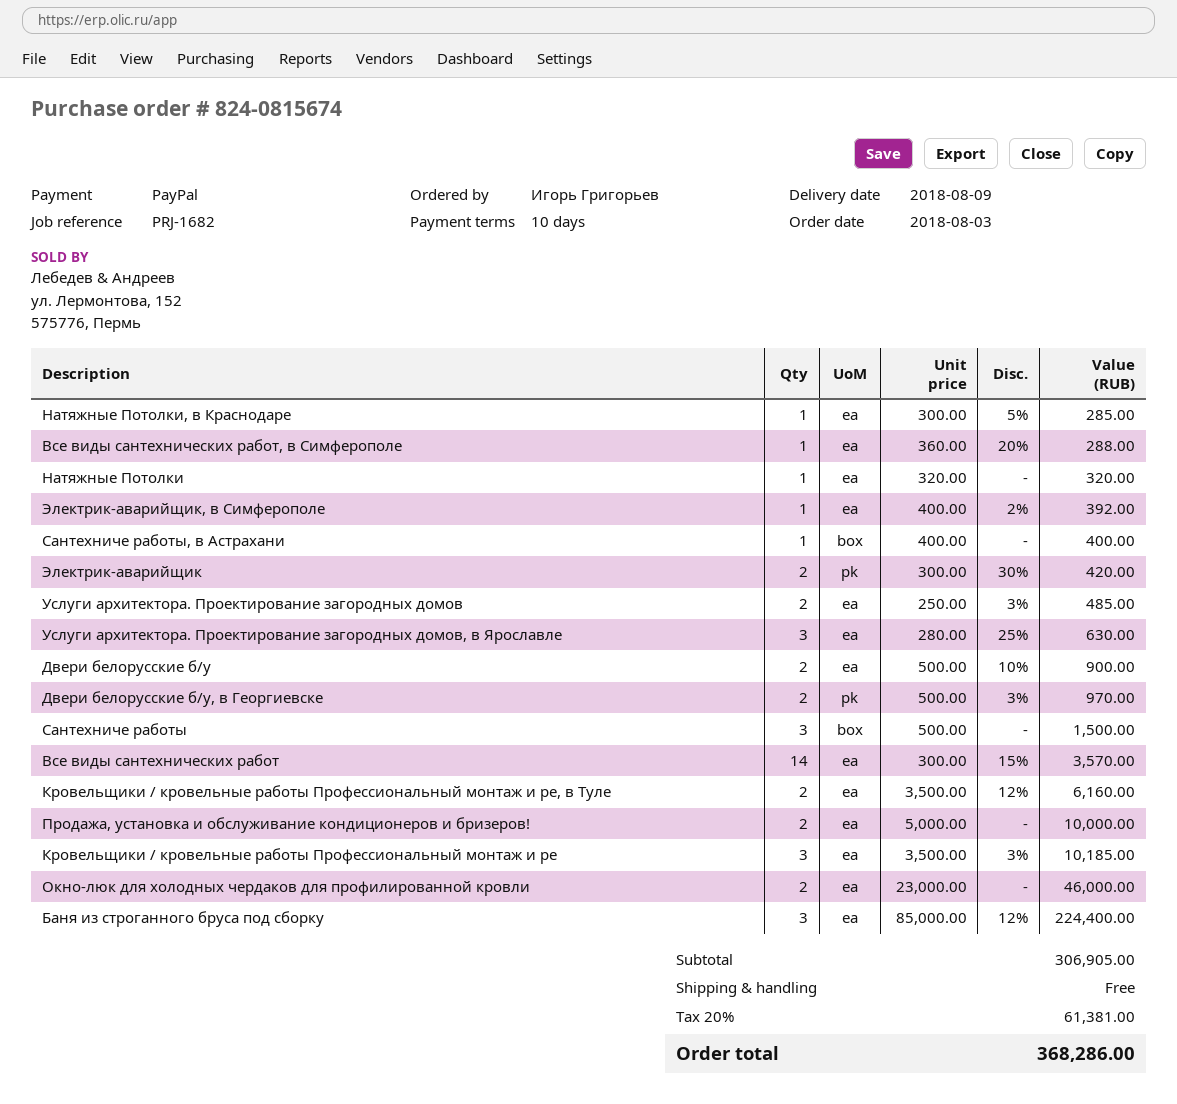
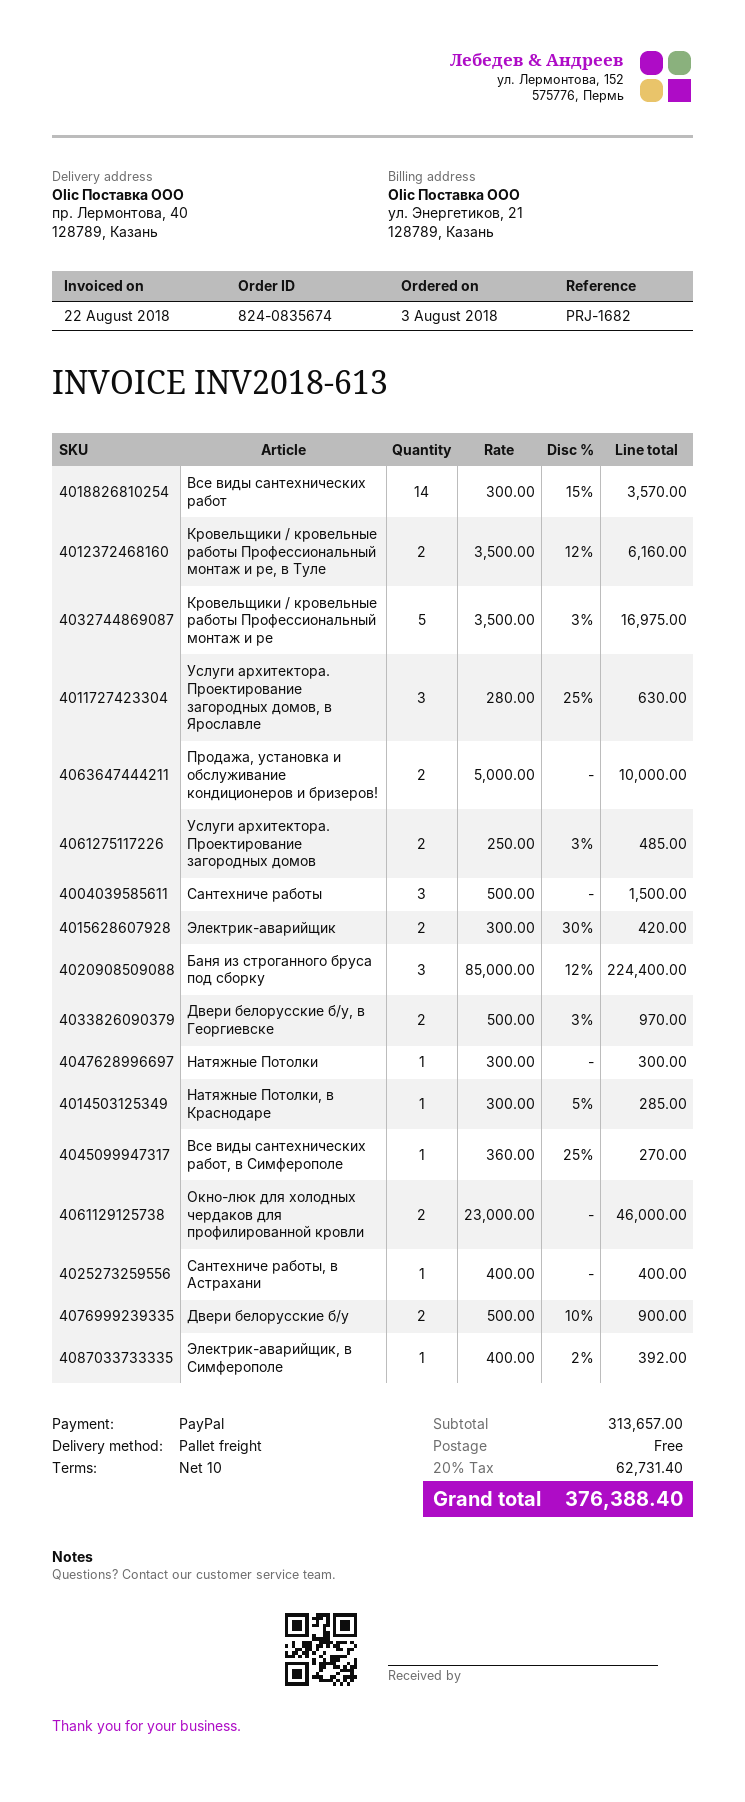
order number: 824-0815674 -> 824-0835674
Все виды сантехнических работ, в Симферополе: 1 x 360.00 - 20% = 288.00 -> 1 x 360.00 - 25% = 270.00
Натяжные Потолки: 1 x 320.00 = 320.00 -> 1 x 300.00 = 300.00
Кровельщики / кровельные работы Профессиональный монтаж и ре: 3 x 3500.00 - 3% = 10185.00 -> 5 x 3500.00 - 3% = 16975.00
subtotal: 306905.00 -> 313657.00
tax: 20% = 61381.00 -> 20% = 62731.40
total: 368286.00 -> 376388.40

